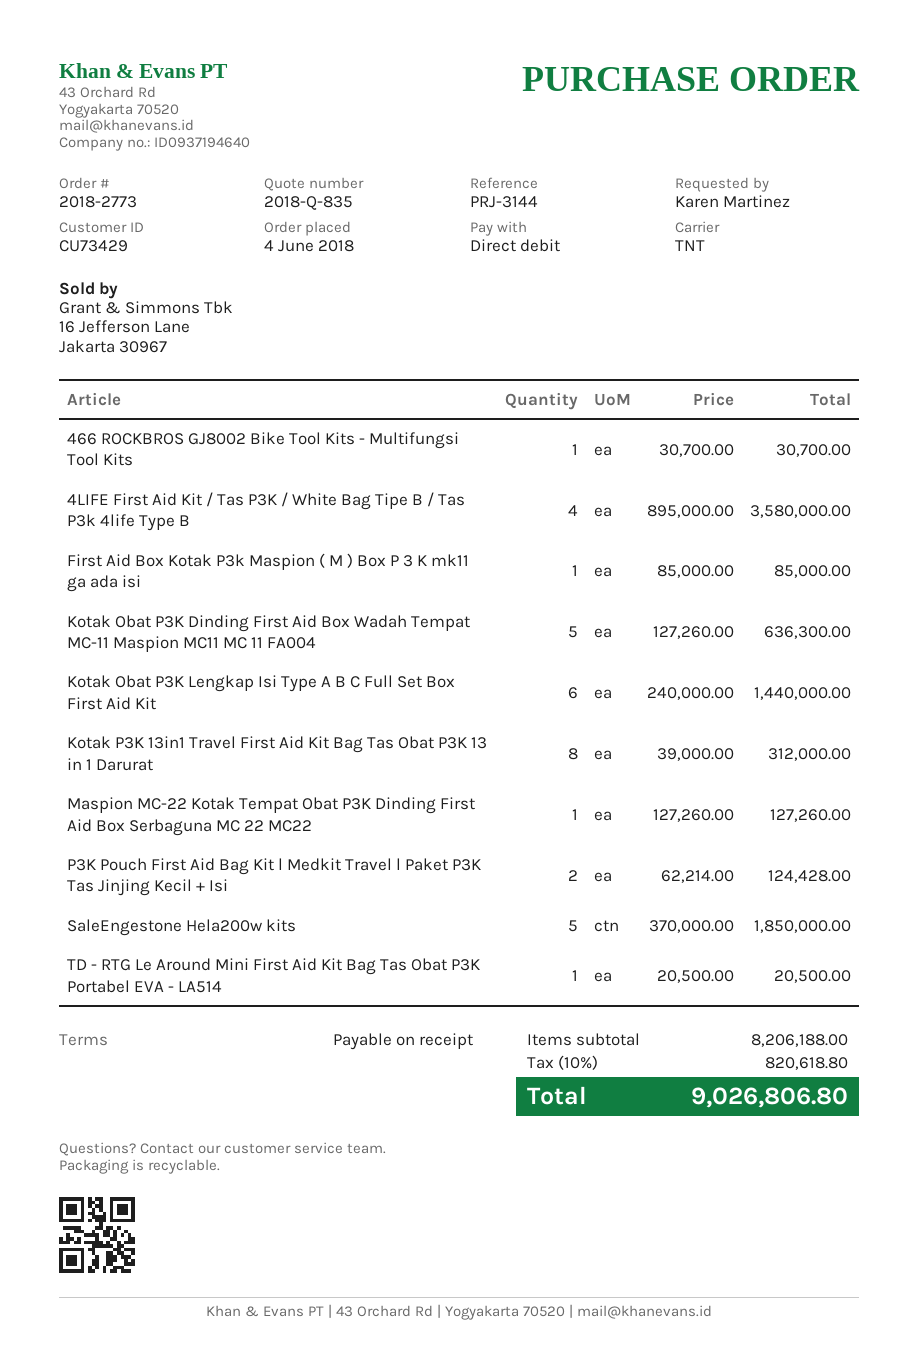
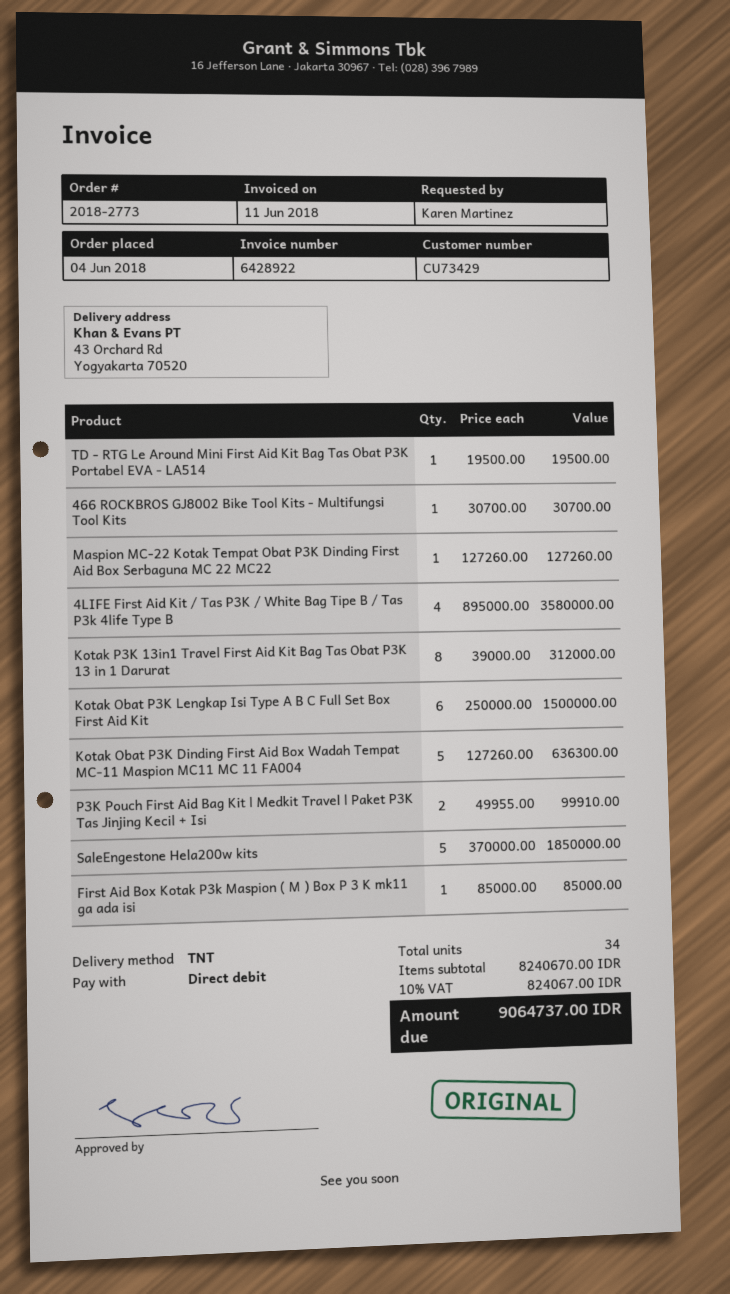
Kotak Obat P3K Lengkap Isi Type A B C Full Set Box First Aid Kit: 6 x 240000.00 = 1440000.00 -> 6 x 250000.00 = 1500000.00
P3K Pouch First Aid Bag Kit l Medkit Travel l Paket P3K Tas Jinjing Kecil + Isi: 2 x 62214.00 = 124428.00 -> 2 x 49955.00 = 99910.00
TD - RTG Le Around Mini First Aid Kit Bag Tas Obat P3K Portabel EVA - LA514: 1 x 20500.00 = 20500.00 -> 1 x 19500.00 = 19500.00
subtotal: 8206188.00 -> 8240670.00
tax: 10% = 820618.80 -> 10% = 824067.00
total: 9026806.80 -> 9064737.00

